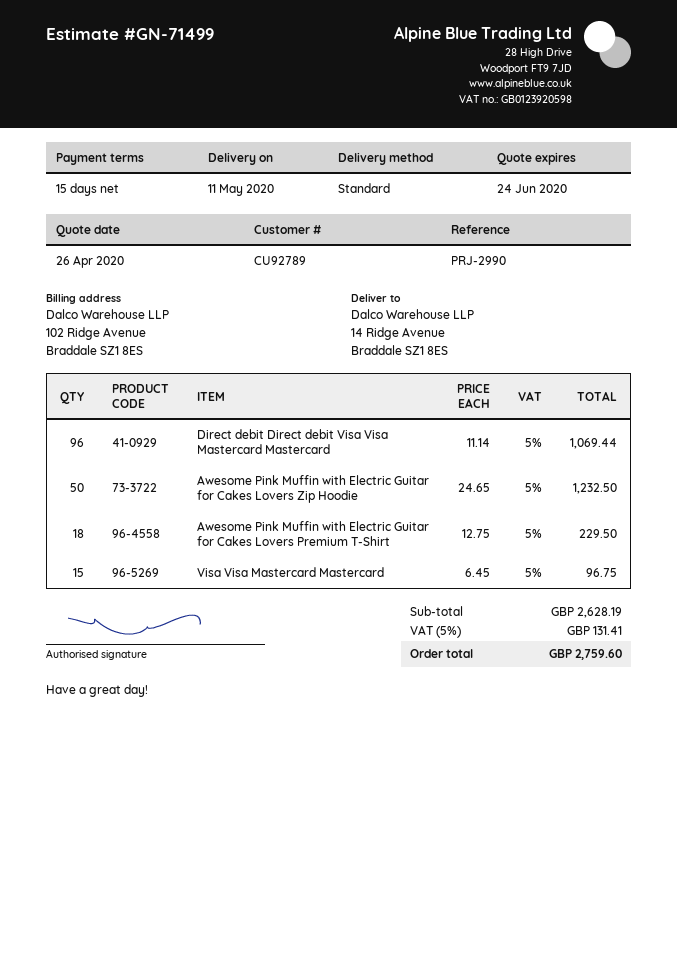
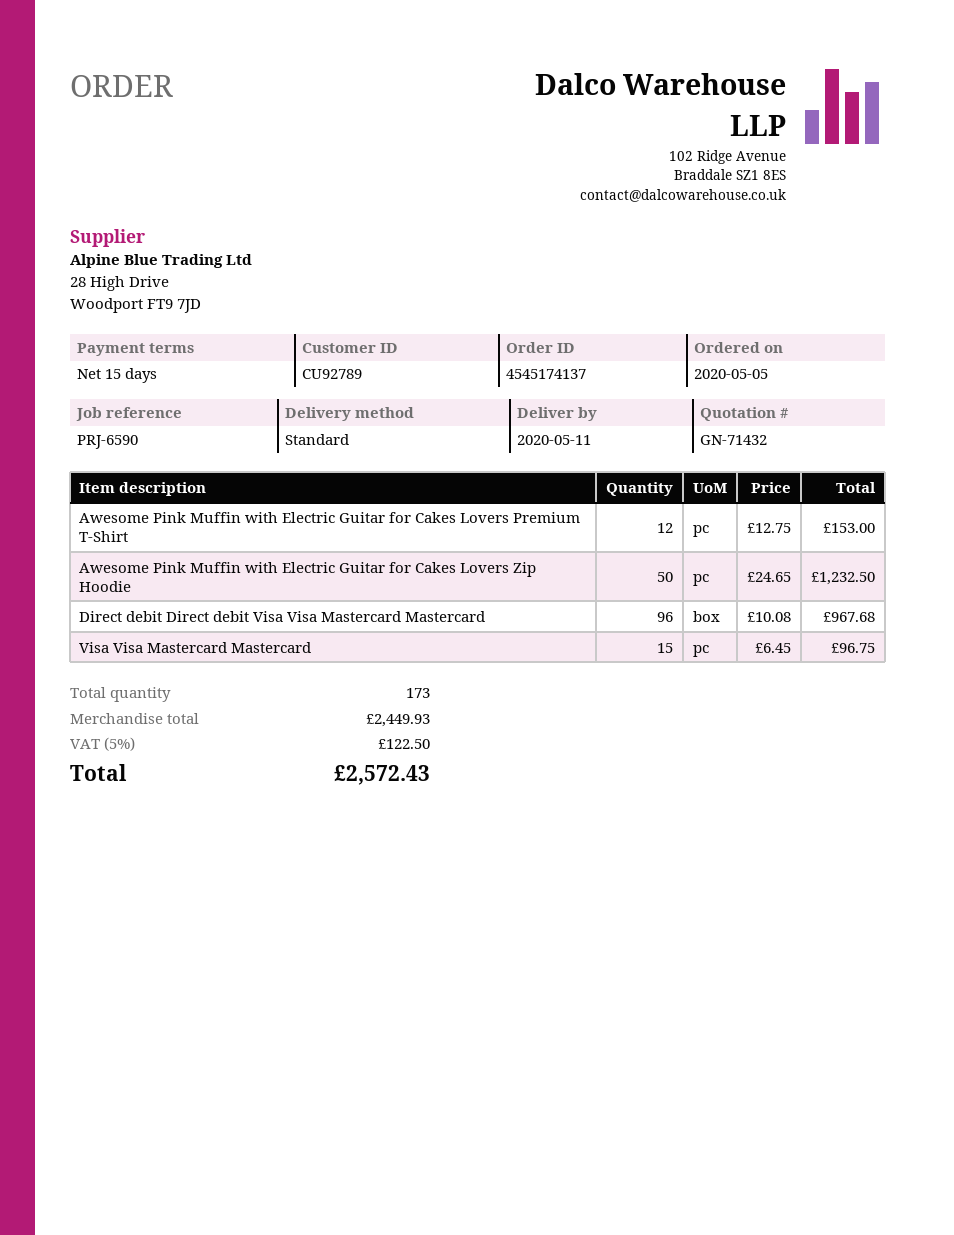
quote number: GN-71499 -> GN-71432
reference: PRJ-2990 -> PRJ-6590
Direct debit Direct debit Visa Visa Mastercard Mastercard: 96 x 11.14 = 1069.44 -> 96 x 10.08 = 967.68
Awesome Pink Muffin with Electric Guitar for Cakes Lovers Premium T-Shirt: 18 x 12.75 = 229.50 -> 12 x 12.75 = 153.00
subtotal: 2628.19 -> 2449.93
tax: 5% = 131.41 -> 5% = 122.50
total: 2759.60 -> 2572.43

